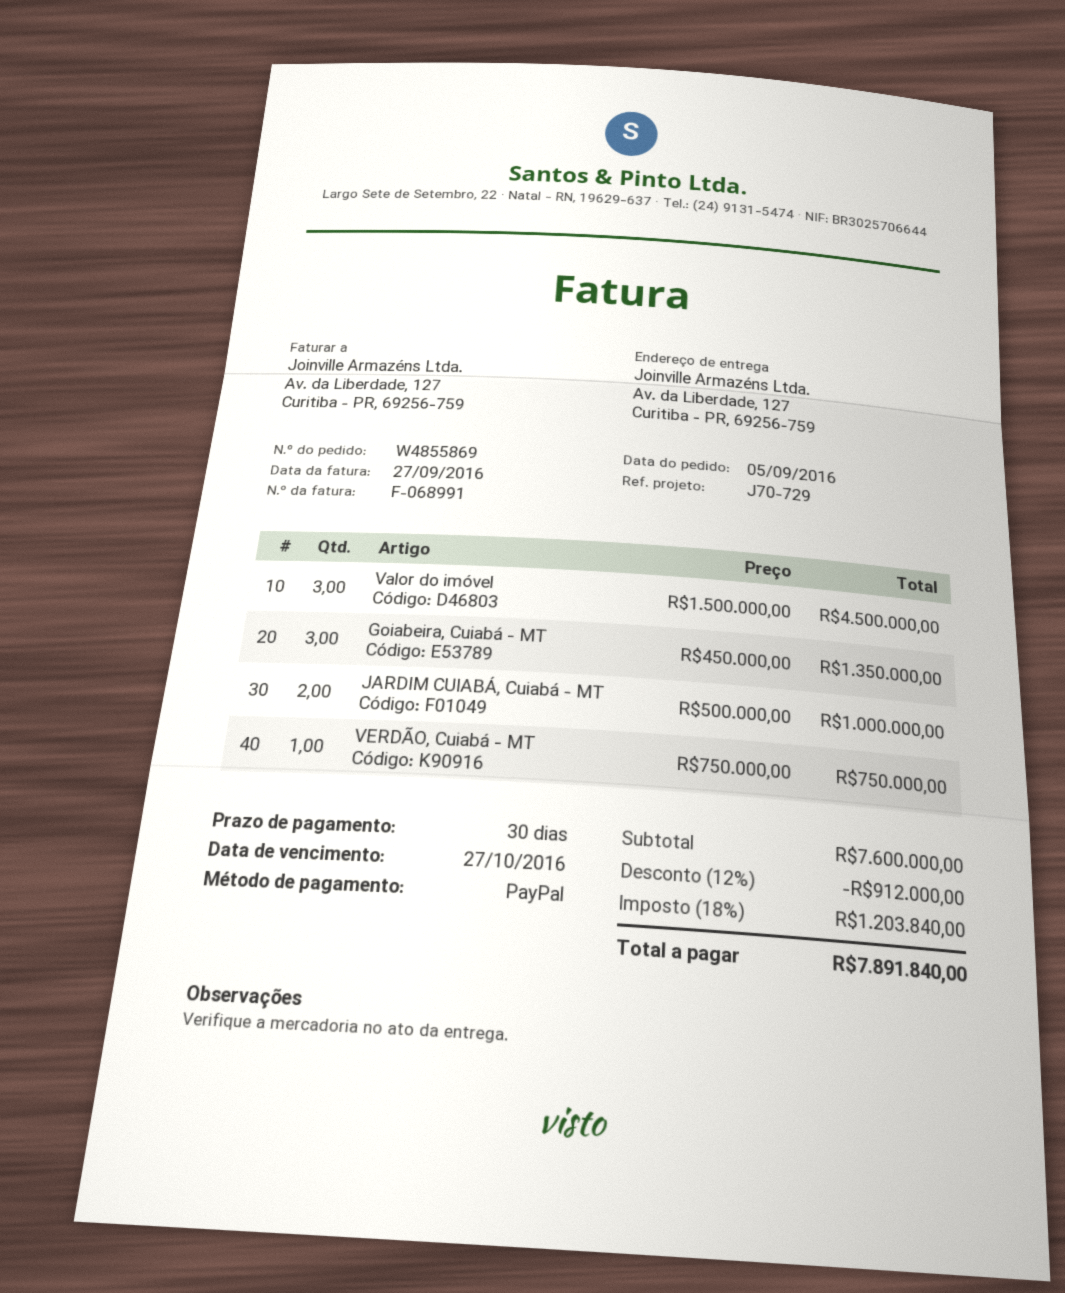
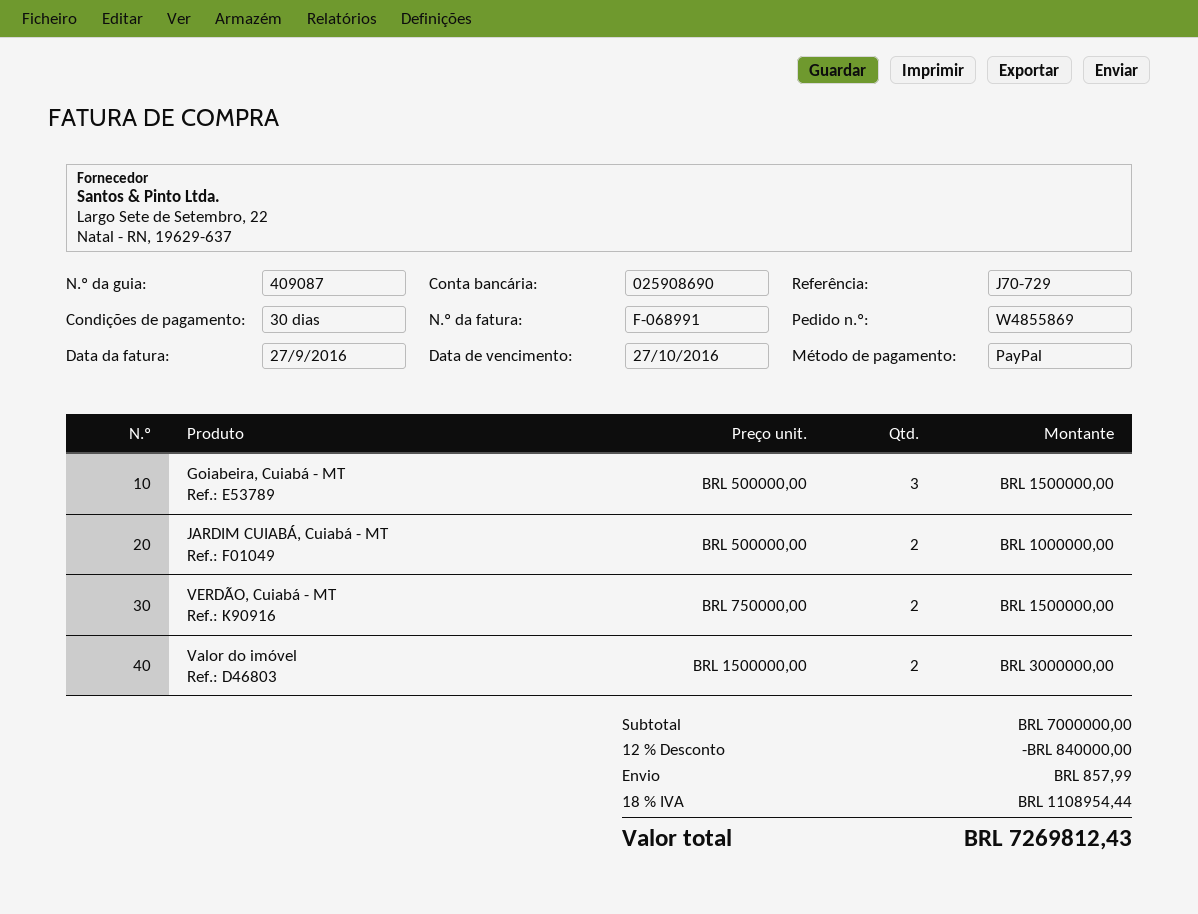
Valor do imóvel: 3 x 1500000.00 = 4500000.00 -> 2 x 1500000.00 = 3000000.00
Goiabeira, Cuiabá - MT: 3 x 450000.00 = 1350000.00 -> 3 x 500000.00 = 1500000.00
VERDÃO, Cuiabá - MT: 1 x 750000.00 = 750000.00 -> 2 x 750000.00 = 1500000.00
subtotal: 7600000.00 -> 7000000.00
discount: 12% = 912000.00 -> 12% = 840000.00
shipping: none -> 857.99
tax: 18% = 1203840.00 -> 18% = 1108954.44
total: 7891840.00 -> 7269812.43

